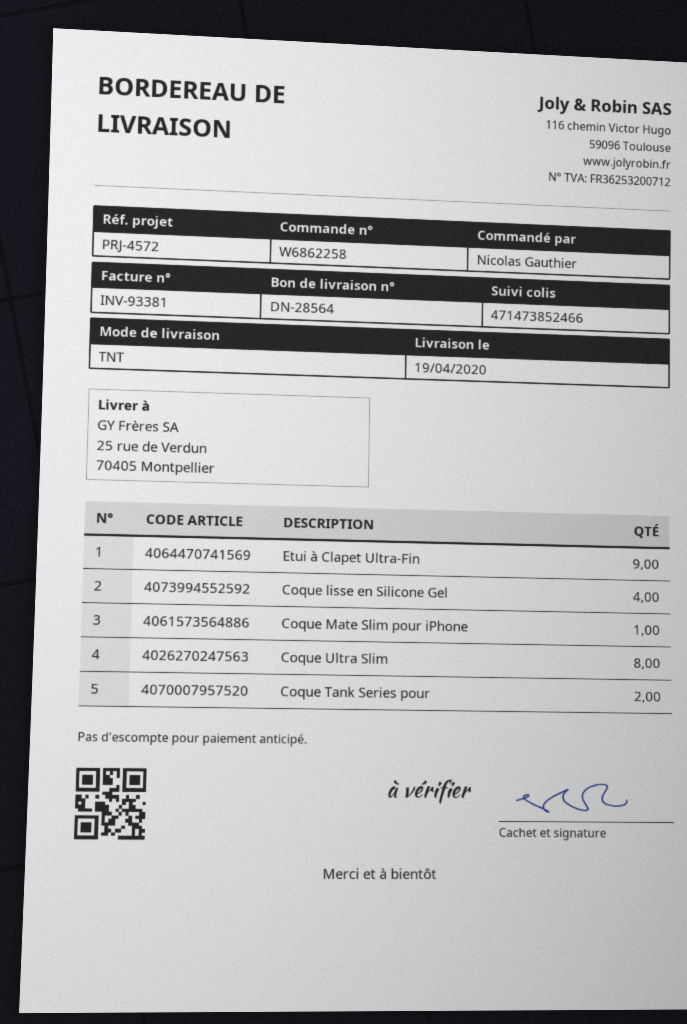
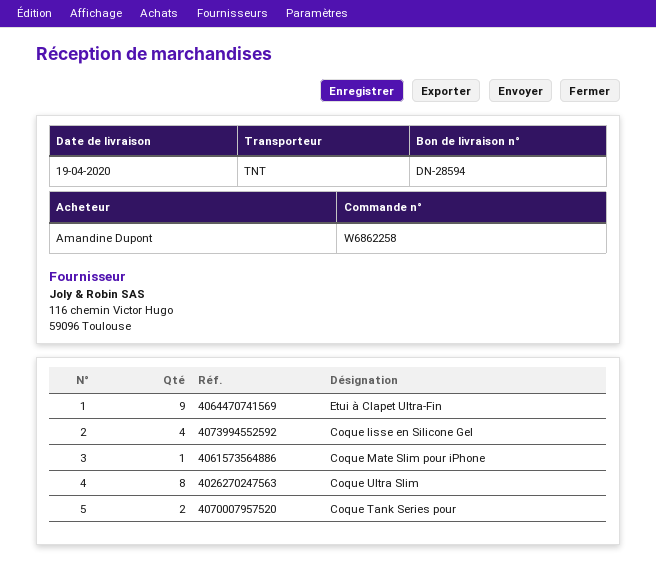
delivery note number: DN-28564 -> DN-28594
ordered by: Nicolas Gauthier -> Amandine Dupont

